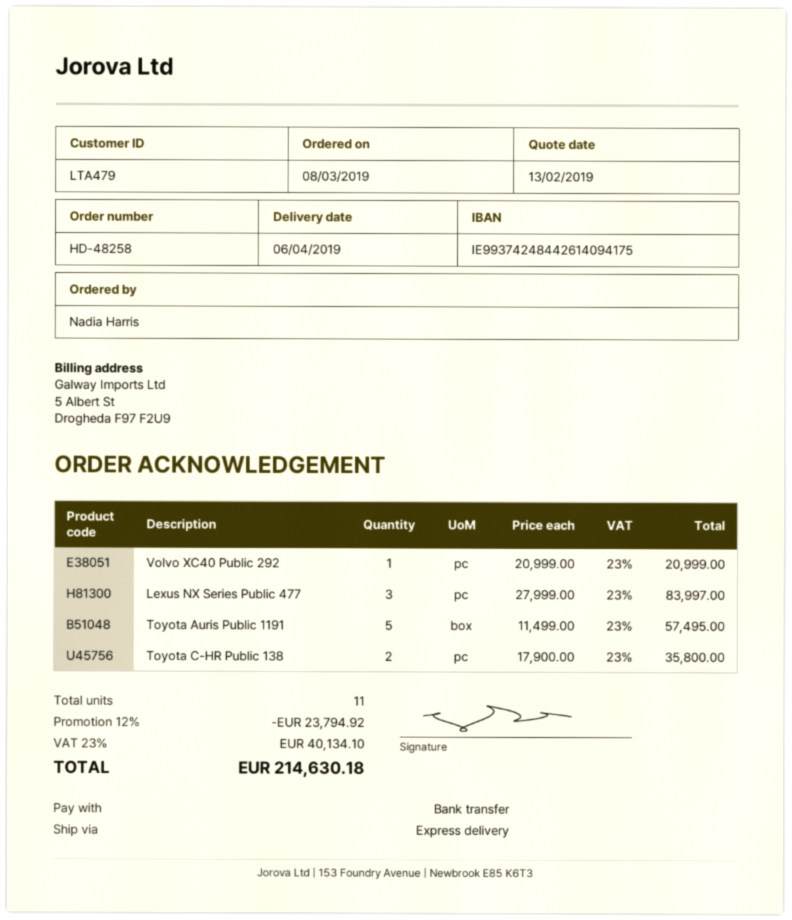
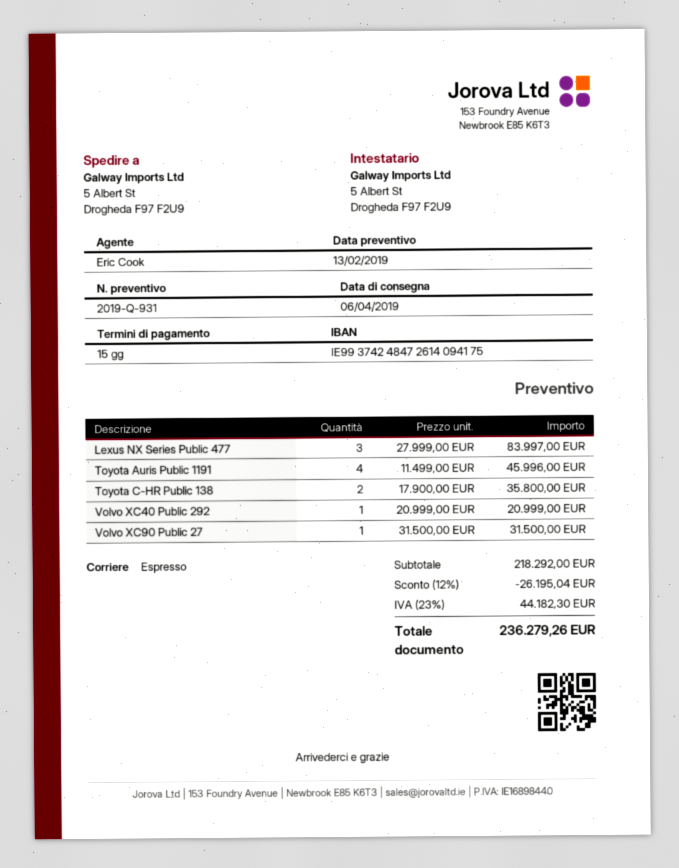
bank account: IE99374248442614094175 -> IE99374248472614094175
Toyota Auris Public 1191: 5 x 11499.00 = 57495.00 -> 4 x 11499.00 = 45996.00
Volvo XC90 Public 27: none -> 1 x 31500.00 = 31500.00
discount: 12% = 23794.92 -> 12% = 26195.04
tax: 23% = 40134.10 -> 23% = 44182.30
total: 214630.18 -> 236279.26

